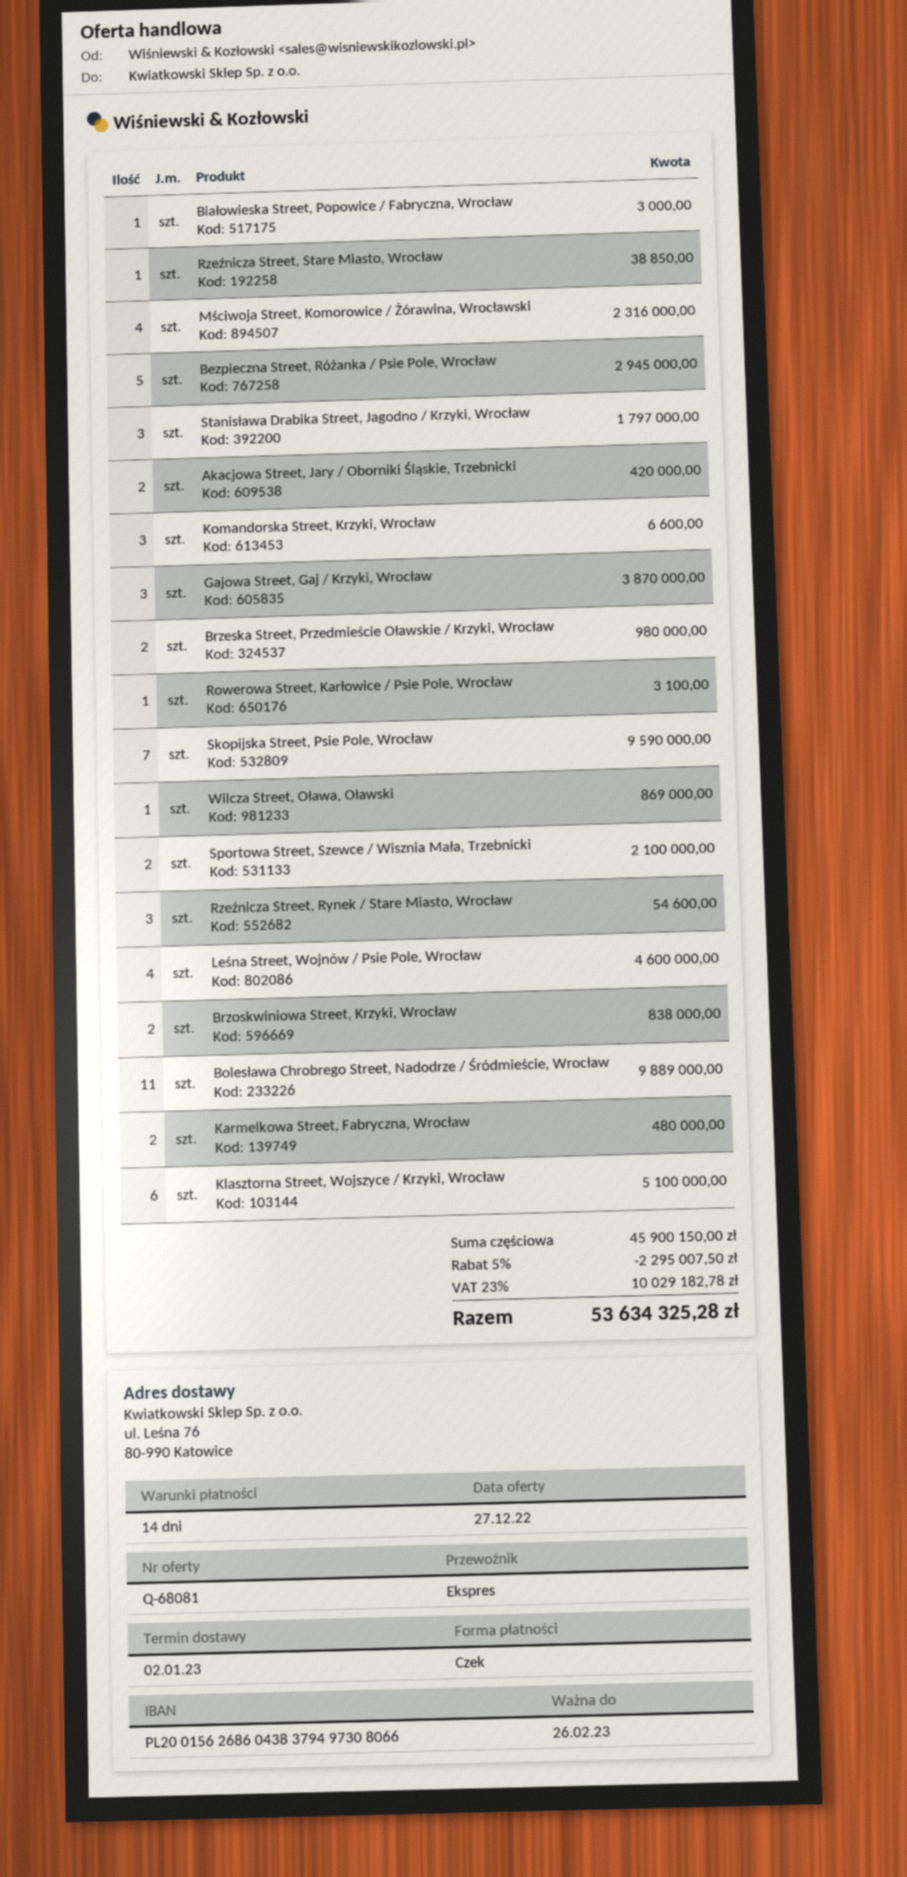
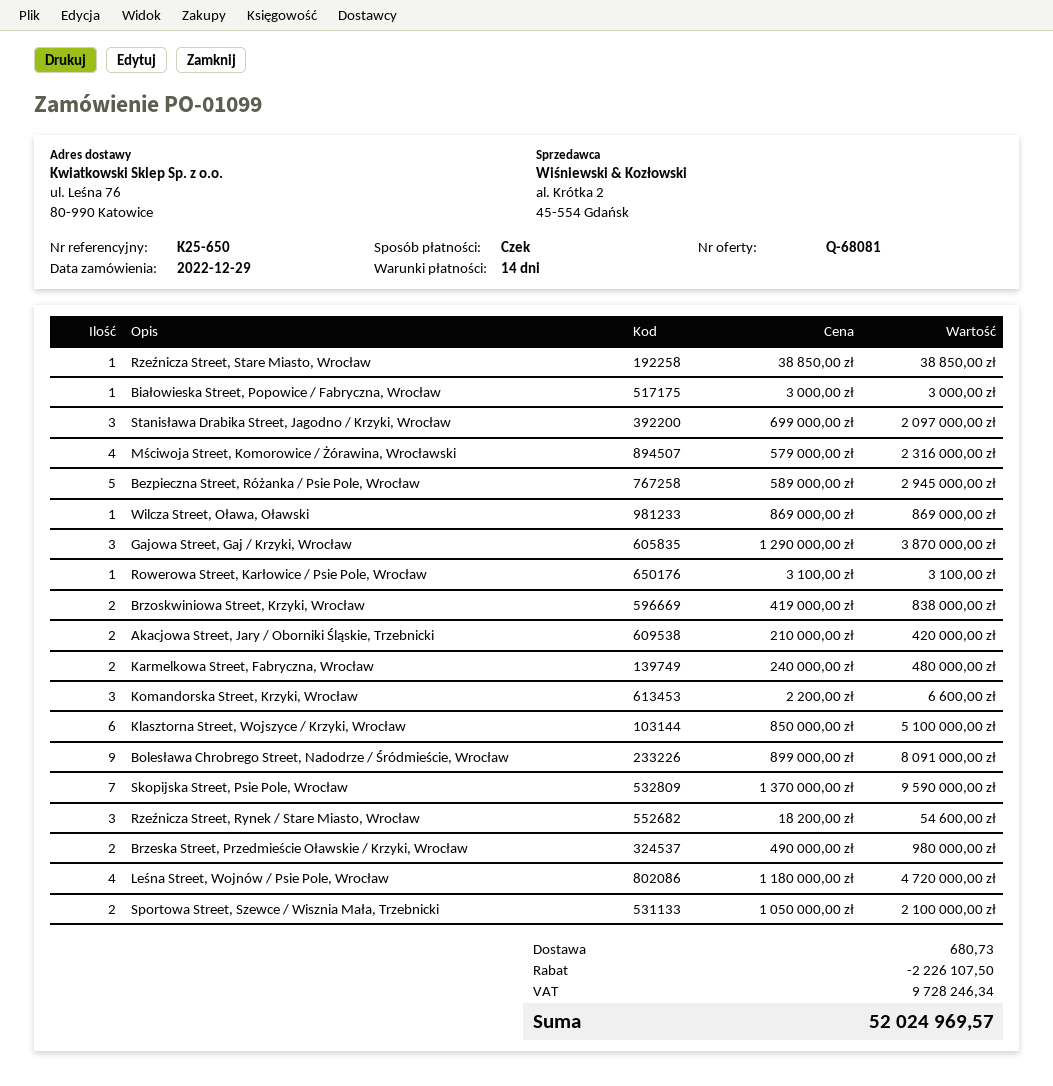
Stanisława Drabika Street, Jagodno / Krzyki, Wrocław: 3 for 1797000.00 -> 3 for 2097000.00
Leśna Street, Wojnów / Psie Pole, Wrocław: 4 for 4600000.00 -> 4 for 4720000.00
Bolesława Chrobrego Street, Nadodrze / Śródmieście, Wrocław: 11 for 9889000.00 -> 9 for 8091000.00
discount: 2295007.50 -> 2226107.50
shipping: none -> 680.73
tax: 10029182.78 -> 9728246.34
total: 53634325.28 -> 52024969.57

